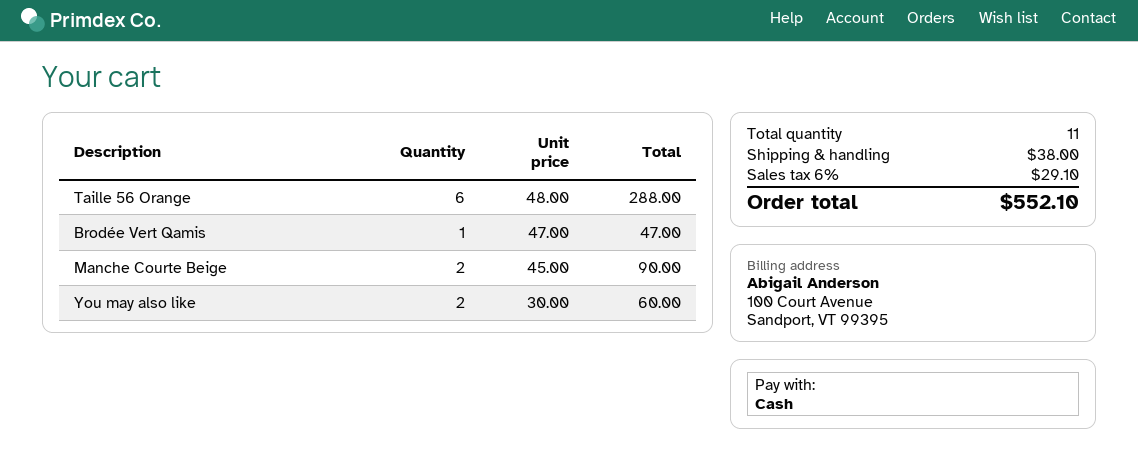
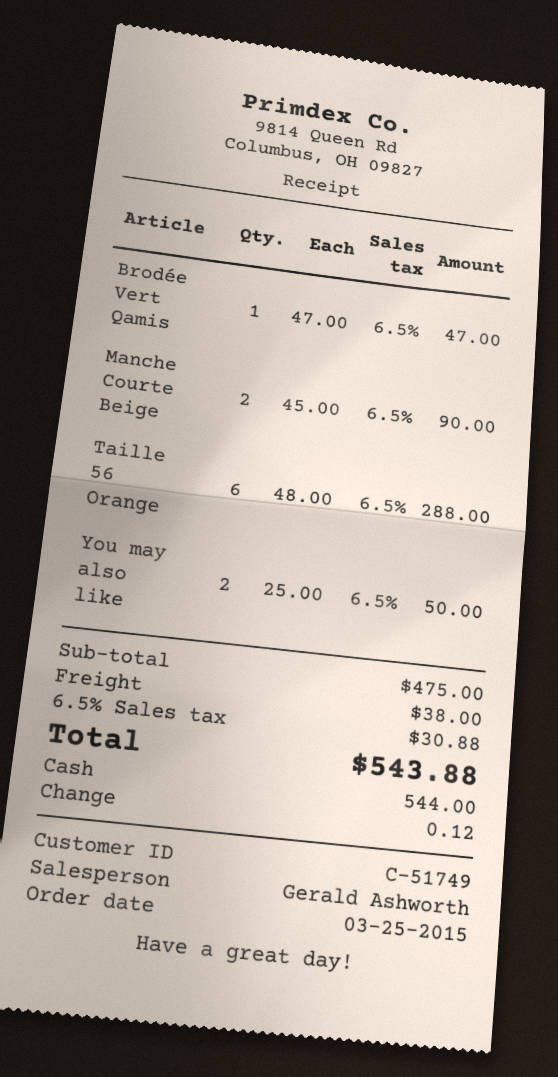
You may also like: 2 x 30.00 = 60.00 -> 2 x 25.00 = 50.00
tax: 6% = 29.10 -> 6.5% = 30.88
total: 552.10 -> 543.88

